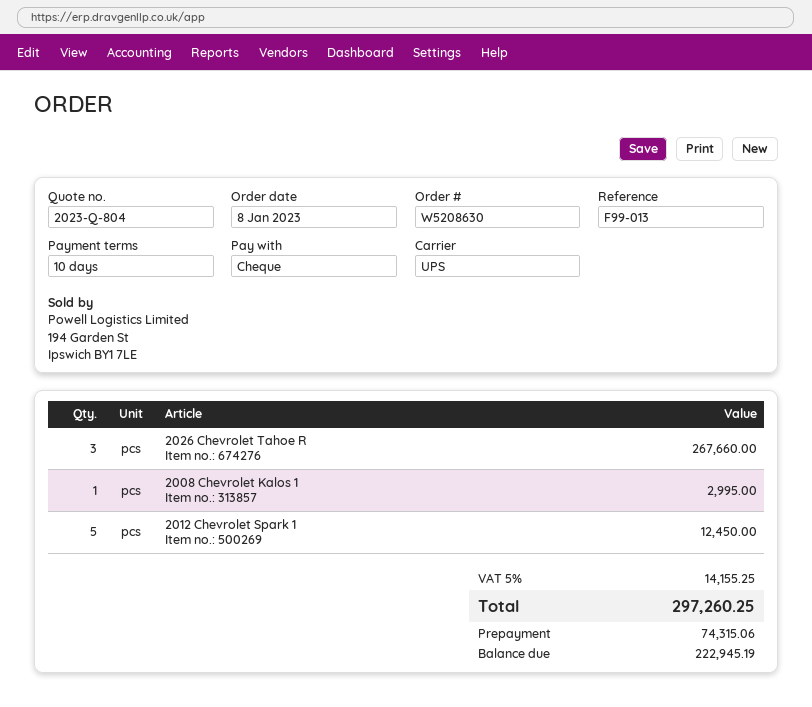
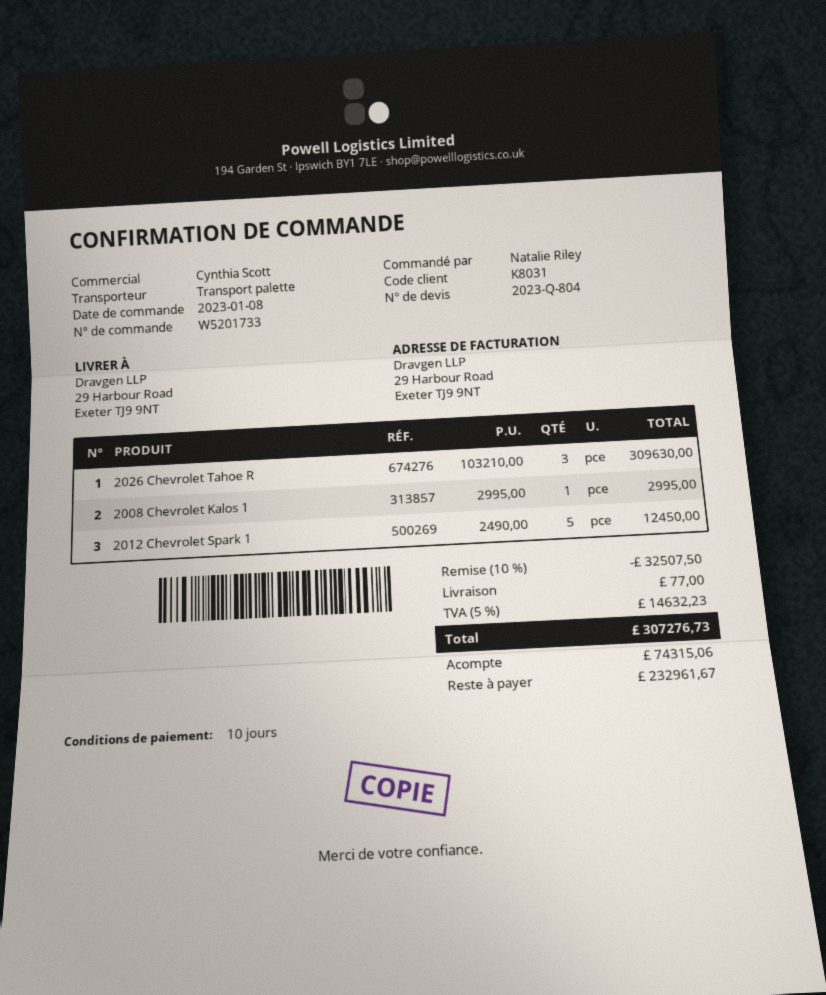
order number: W5208630 -> W5201733
shipping method: UPS -> pallet freight
2026 Chevrolet Tahoe R: 3 for 267660.00 -> 3 for 309630.00
discount: none -> 10% = 32507.50
shipping: none -> 77.00
tax: 5% = 14155.25 -> 5% = 14632.23
total: 297260.25 -> 307276.73
balance: 222945.19 -> 232961.67

